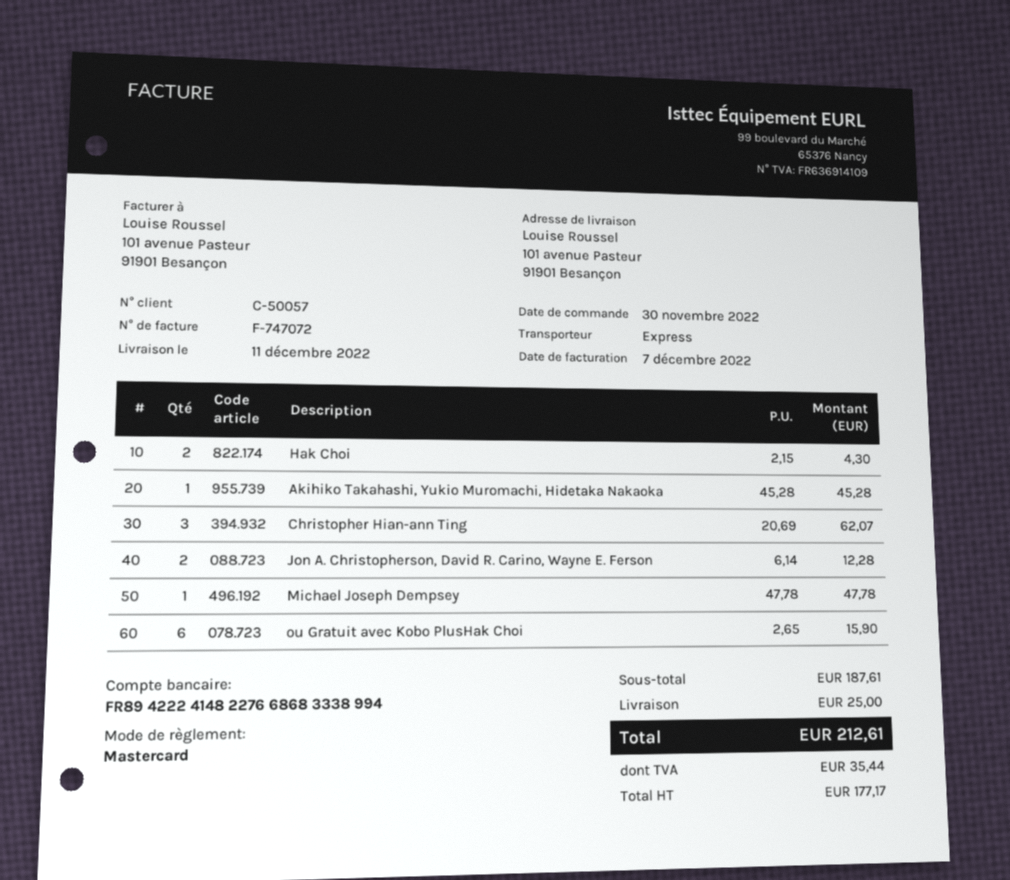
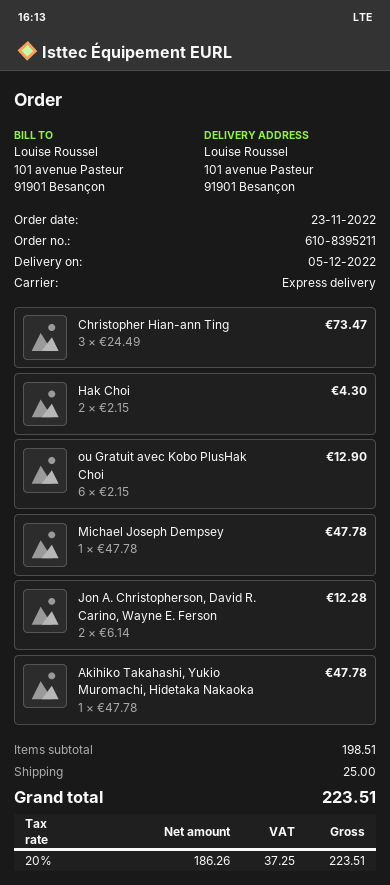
order date: 2022-11-30 -> 2022-11-23
delivery date: 2022-12-11 -> 2022-12-05
Akihiko Takahashi, Yukio Muromachi, Hidetaka Nakaoka: 1 x 45.28 = 45.28 -> 1 x 47.78 = 47.78
Christopher Hian-ann Ting: 3 x 20.69 = 62.07 -> 3 x 24.49 = 73.47
ou Gratuit avec Kobo PlusHak Choi: 6 x 2.65 = 15.90 -> 6 x 2.15 = 12.90
subtotal: 187.61 -> 198.51
net: 177.17 -> 186.26
tax: 35.44 -> 37.25
total: 212.61 -> 223.51

